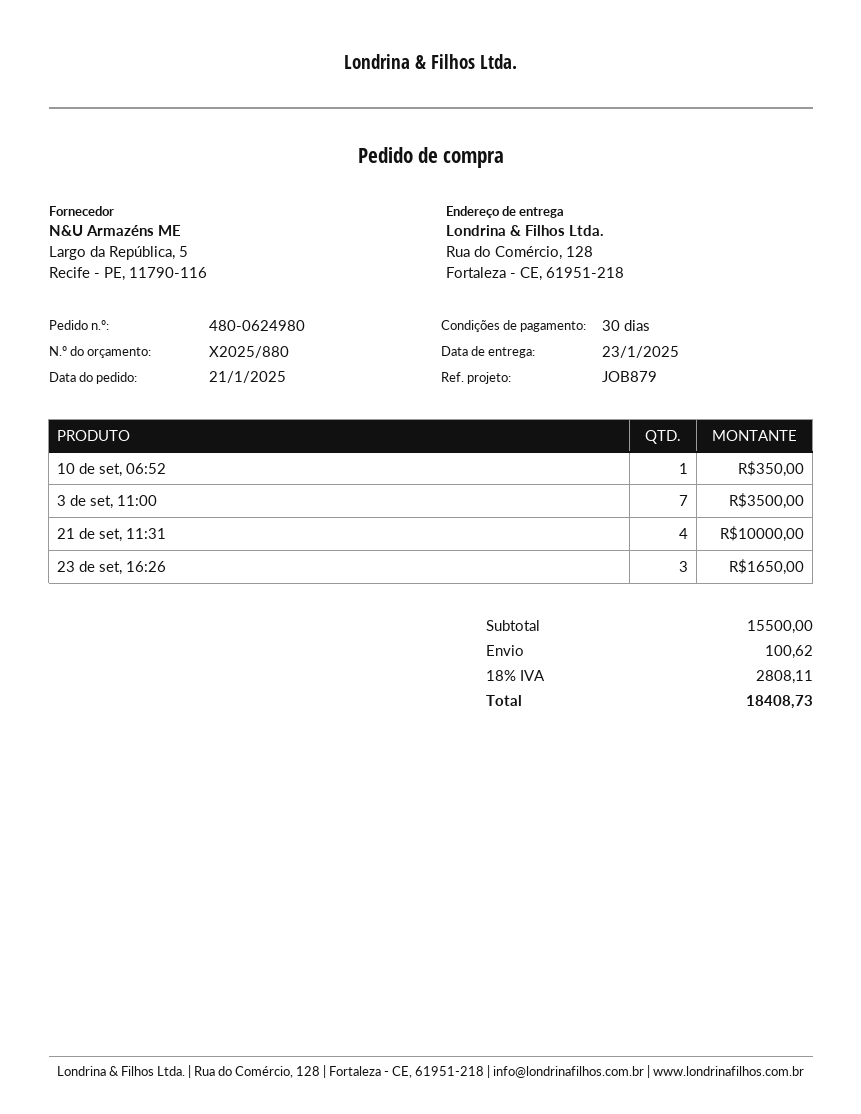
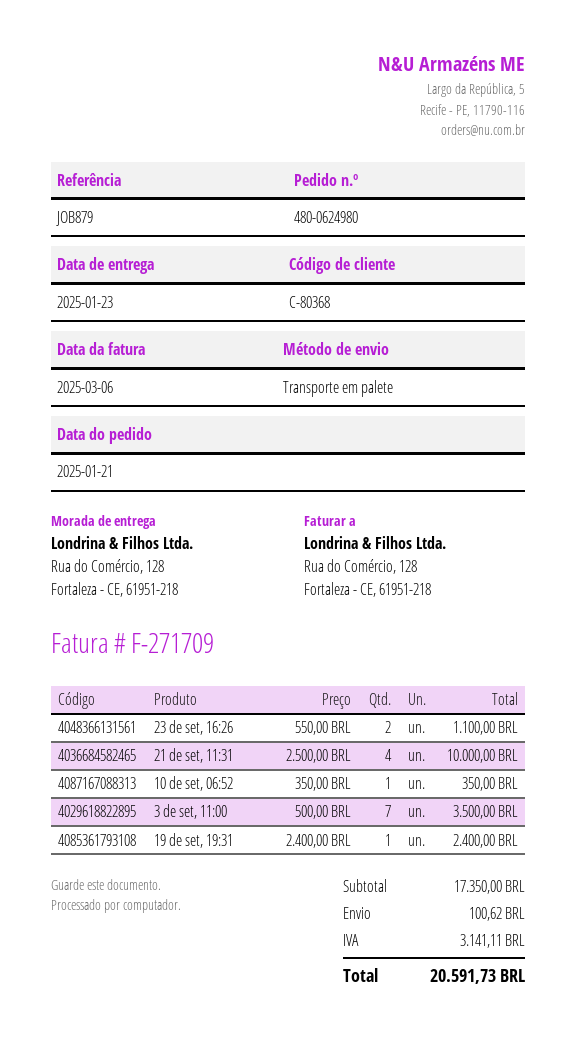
23 de set, 16:26: 3 for 1650.00 -> 2 for 1100.00
19 de set, 19:31: none -> 1 for 2400.00
subtotal: 15500.00 -> 17350.00
tax: 2808.11 -> 3141.11
total: 18408.73 -> 20591.73

